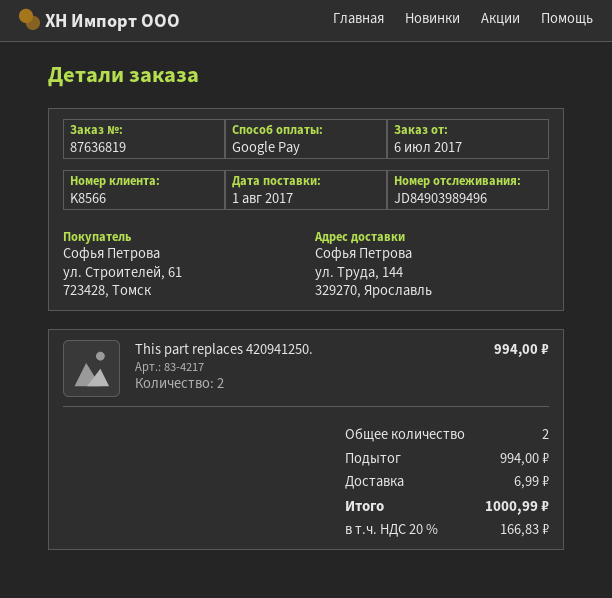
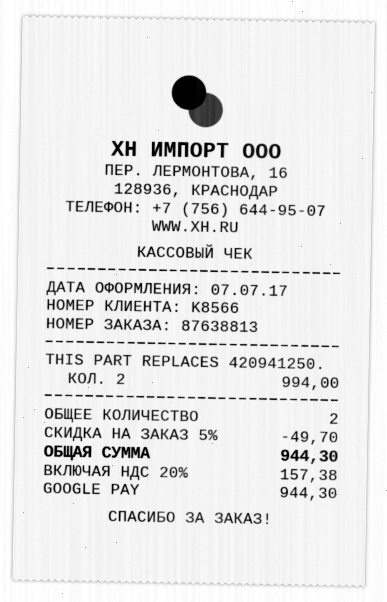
order number: 87636819 -> 87638813
order date: 2017-07-06 -> 2017-07-07
discount: none -> 5% = 49.70
shipping: 6.99 -> none
tax: 20% = 166.83 -> 20% = 157.38
total: 1000.99 -> 944.30

